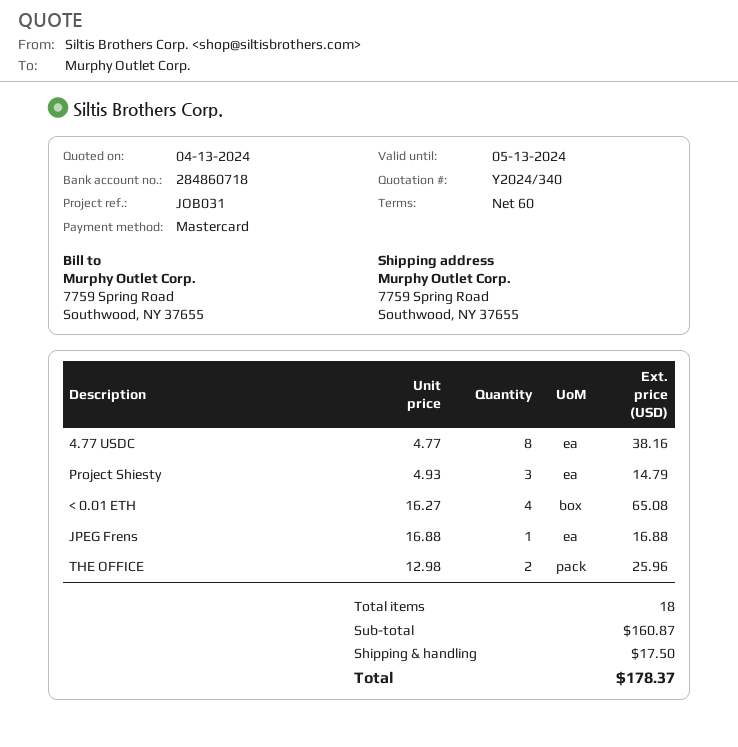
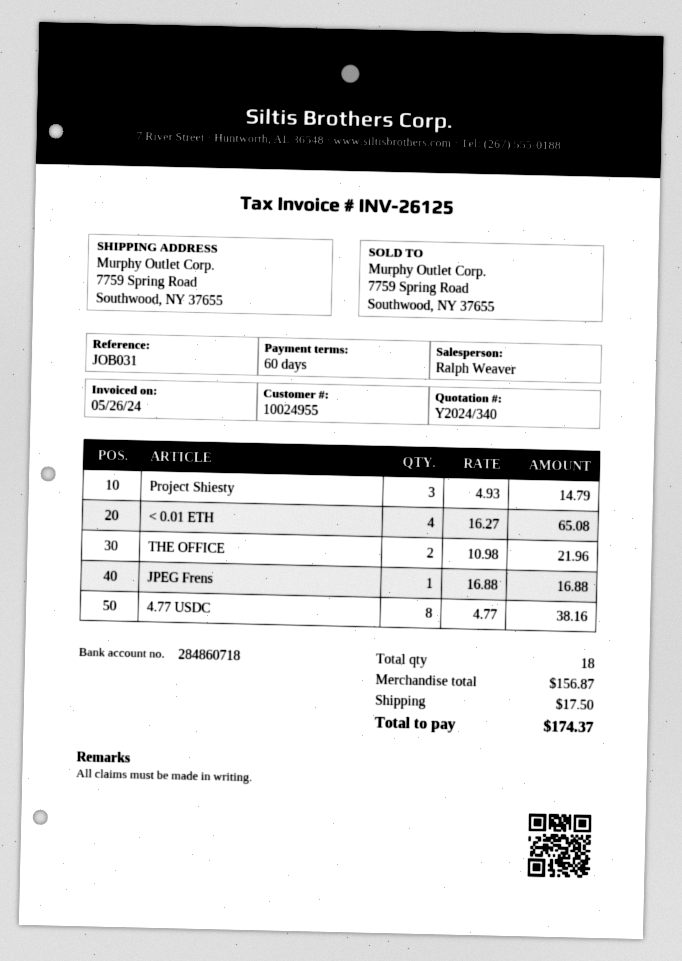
THE OFFICE: 2 x 12.98 = 25.96 -> 2 x 10.98 = 21.96
subtotal: 160.87 -> 156.87
total: 178.37 -> 174.37

